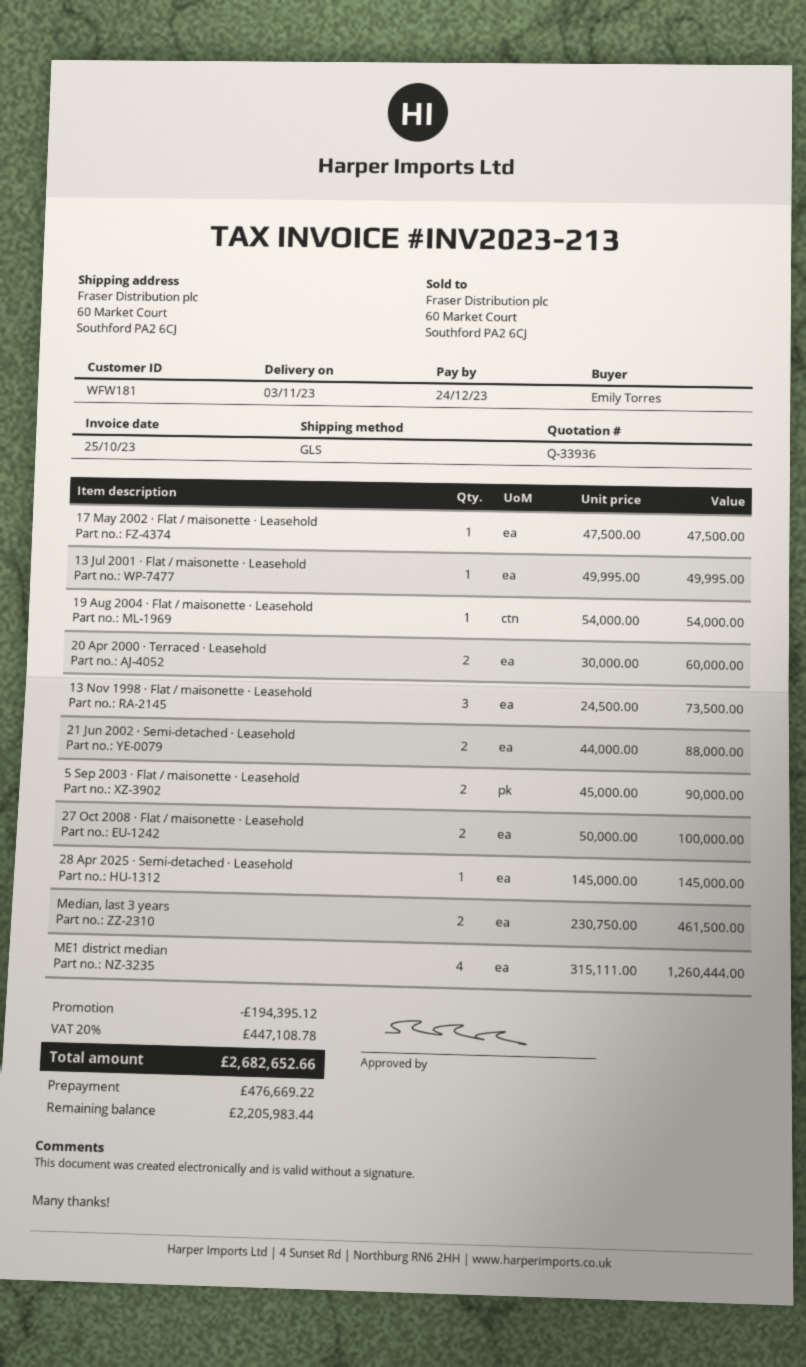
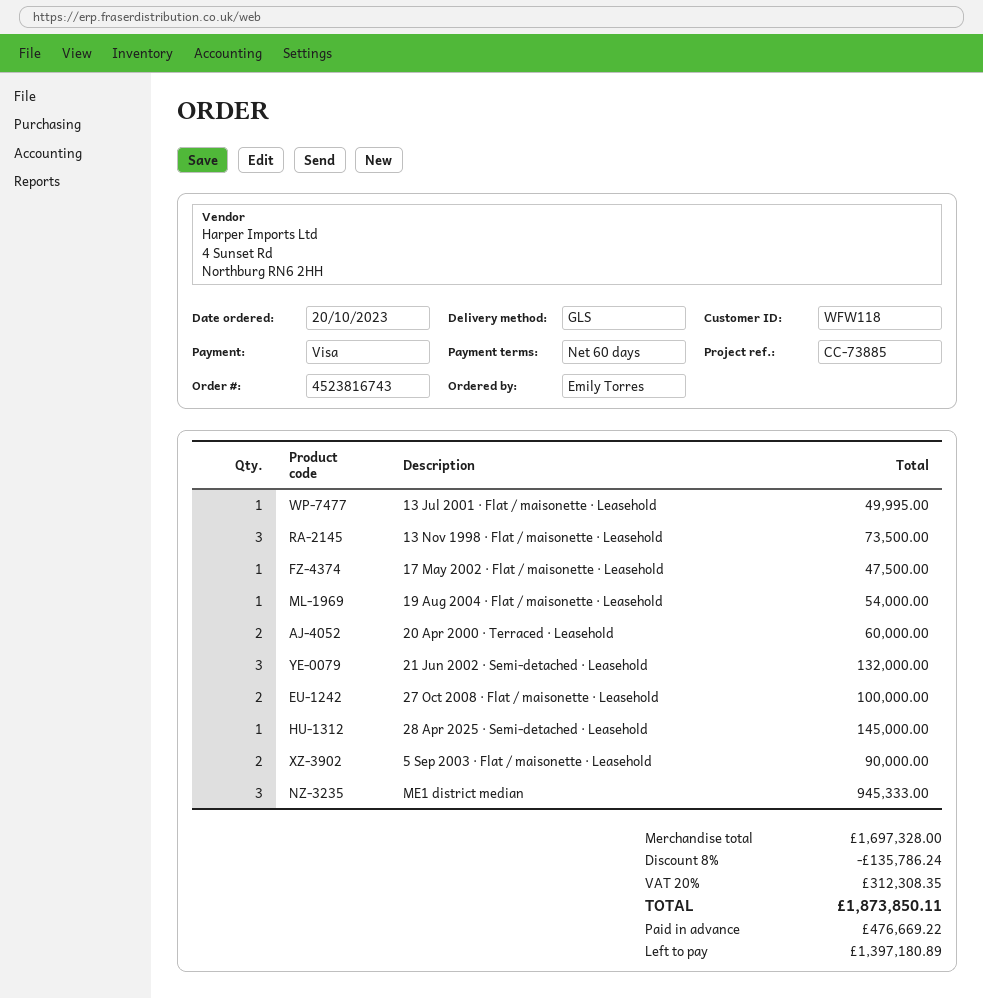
customer number: WFW181 -> WFW118
21 Jun 2002 · Semi-detached · Leasehold: 2 for 88000.00 -> 3 for 132000.00
Median, last 3 years: 2 for 461500.00 -> none
ME1 district median: 4 for 1260444.00 -> 3 for 945333.00
discount: 194395.12 -> 135786.24
tax: 20% = 447108.78 -> 20% = 312308.35
total: 2682652.66 -> 1873850.11
balance: 2205983.44 -> 1397180.89

